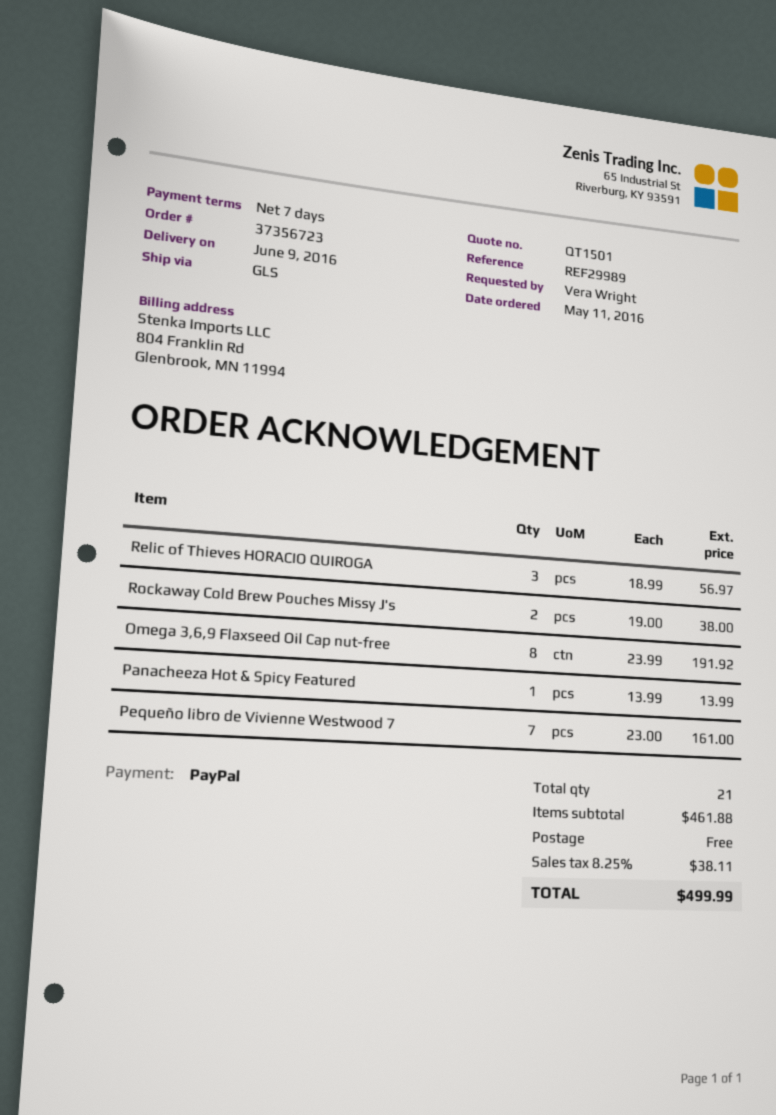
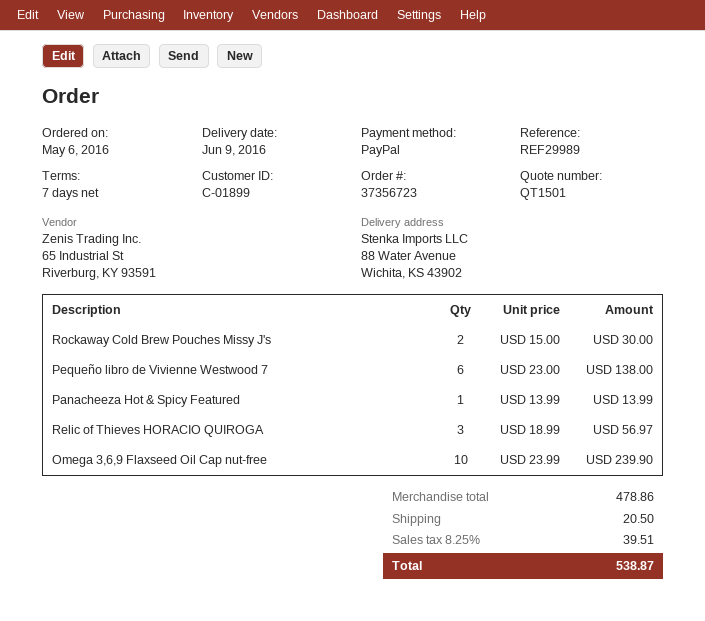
order date: 2016-05-11 -> 2016-05-06
Rockaway Cold Brew Pouches Missy J's: 2 x 19.00 = 38.00 -> 2 x 15.00 = 30.00
Omega 3,6,9 Flaxseed Oil Cap nut-free: 8 x 23.99 = 191.92 -> 10 x 23.99 = 239.90
Pequeño libro de Vivienne Westwood 7: 7 x 23.00 = 161.00 -> 6 x 23.00 = 138.00
subtotal: 461.88 -> 478.86
shipping: 0.00 -> 20.50
tax: 8.25% = 38.11 -> 8.25% = 39.51
total: 499.99 -> 538.87

